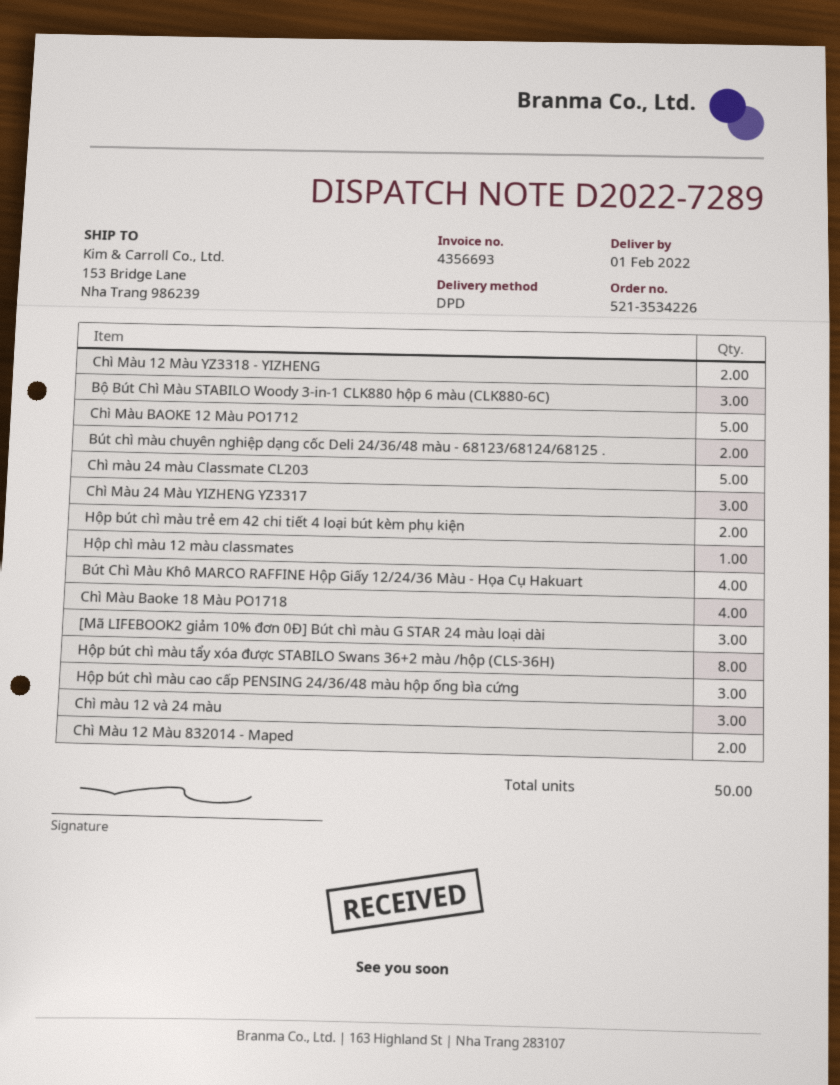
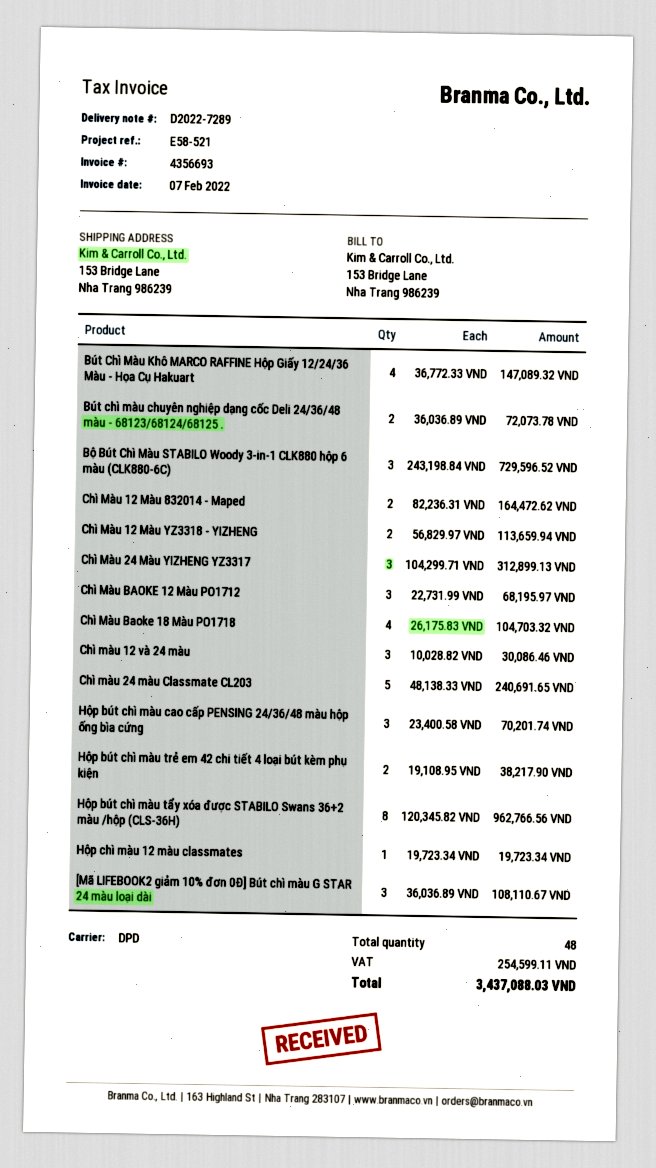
Chì Màu BAOKE 12 Màu PO1712: 5 -> 3
total quantity: 50 -> 48

